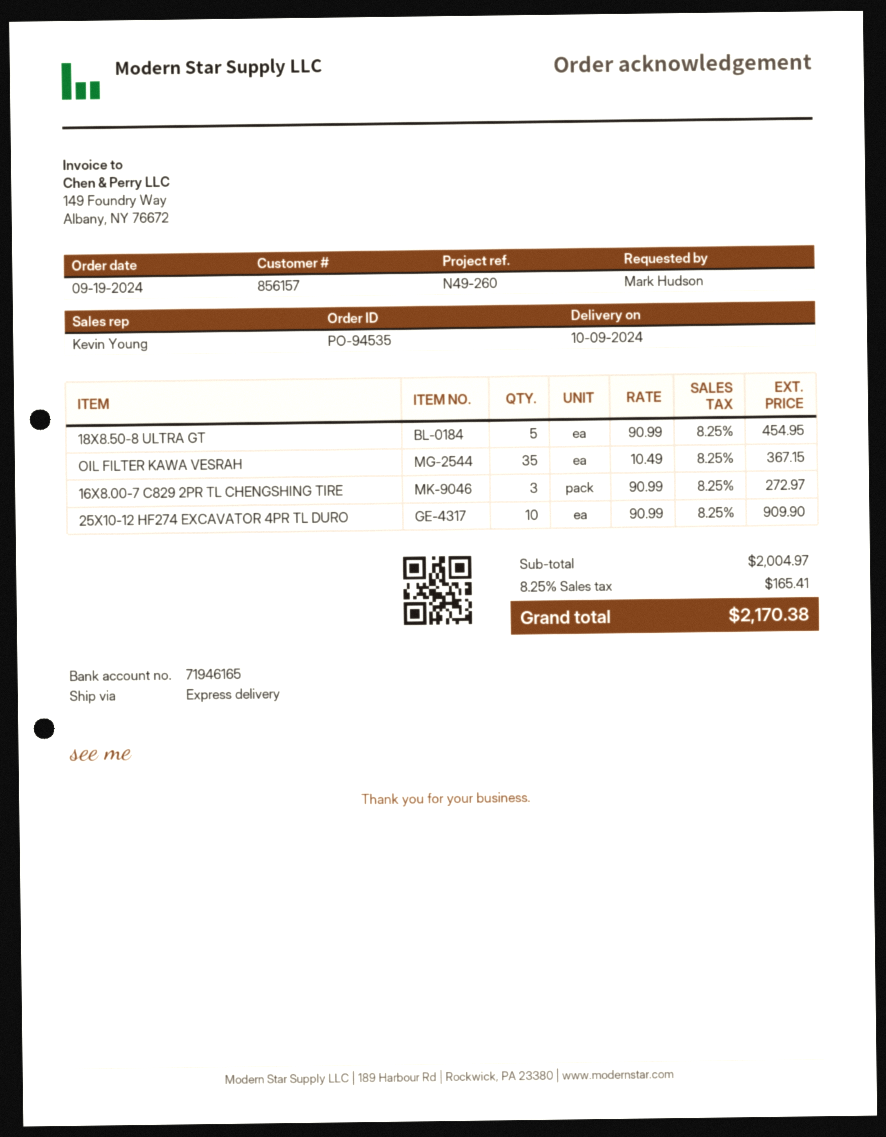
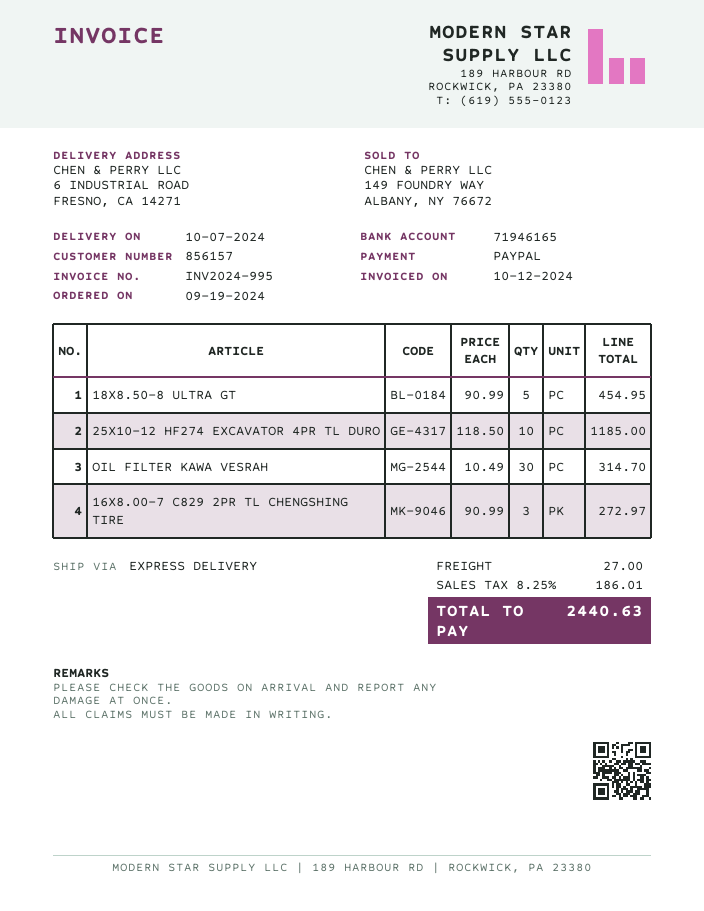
delivery date: 2024-10-09 -> 2024-10-07
OIL FILTER KAWA VESRAH: 35 x 10.49 = 367.15 -> 30 x 10.49 = 314.70
25X10-12 HF274 EXCAVATOR 4PR TL DURO: 10 x 90.99 = 909.90 -> 10 x 118.50 = 1185.00
shipping: none -> 27.00
tax: 8.25% = 165.41 -> 8.25% = 186.01
total: 2170.38 -> 2440.63

